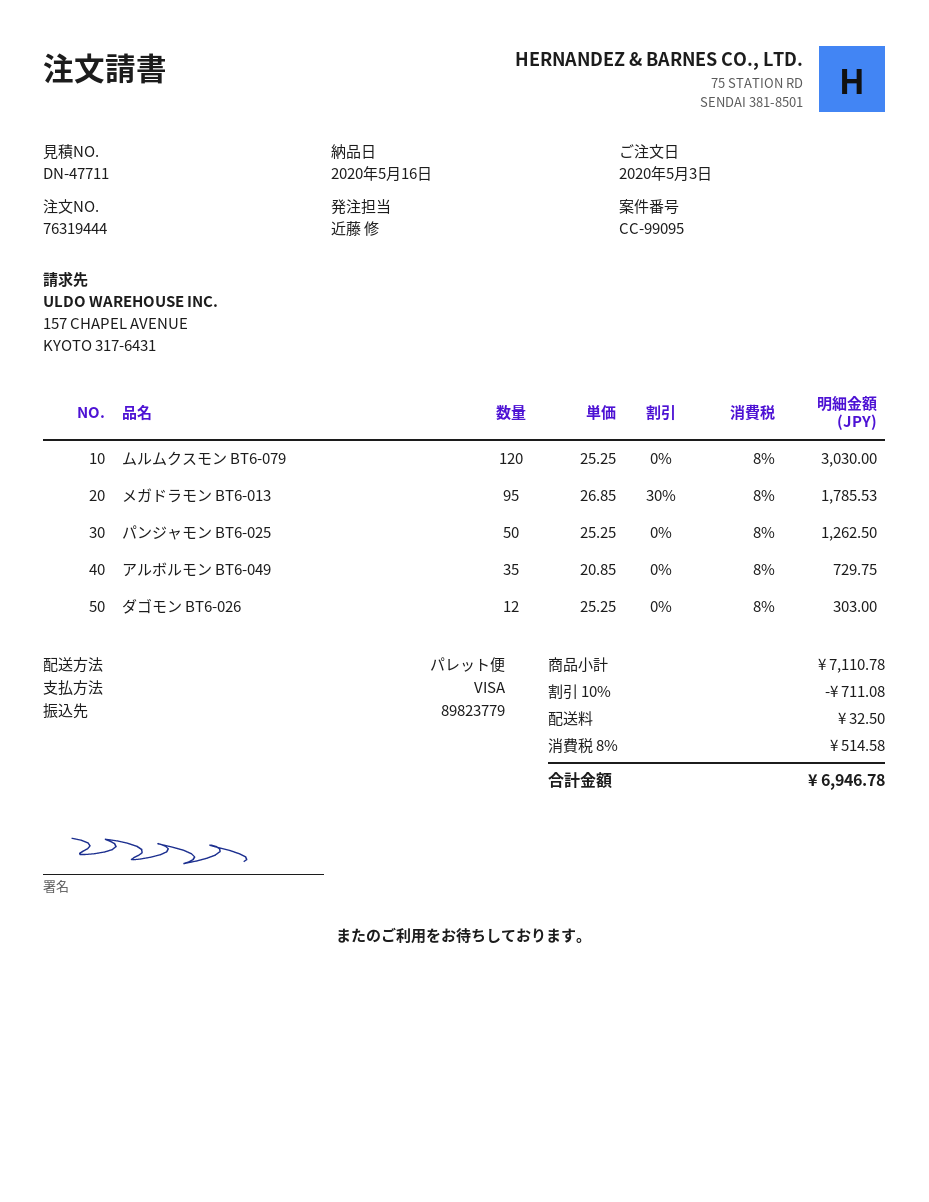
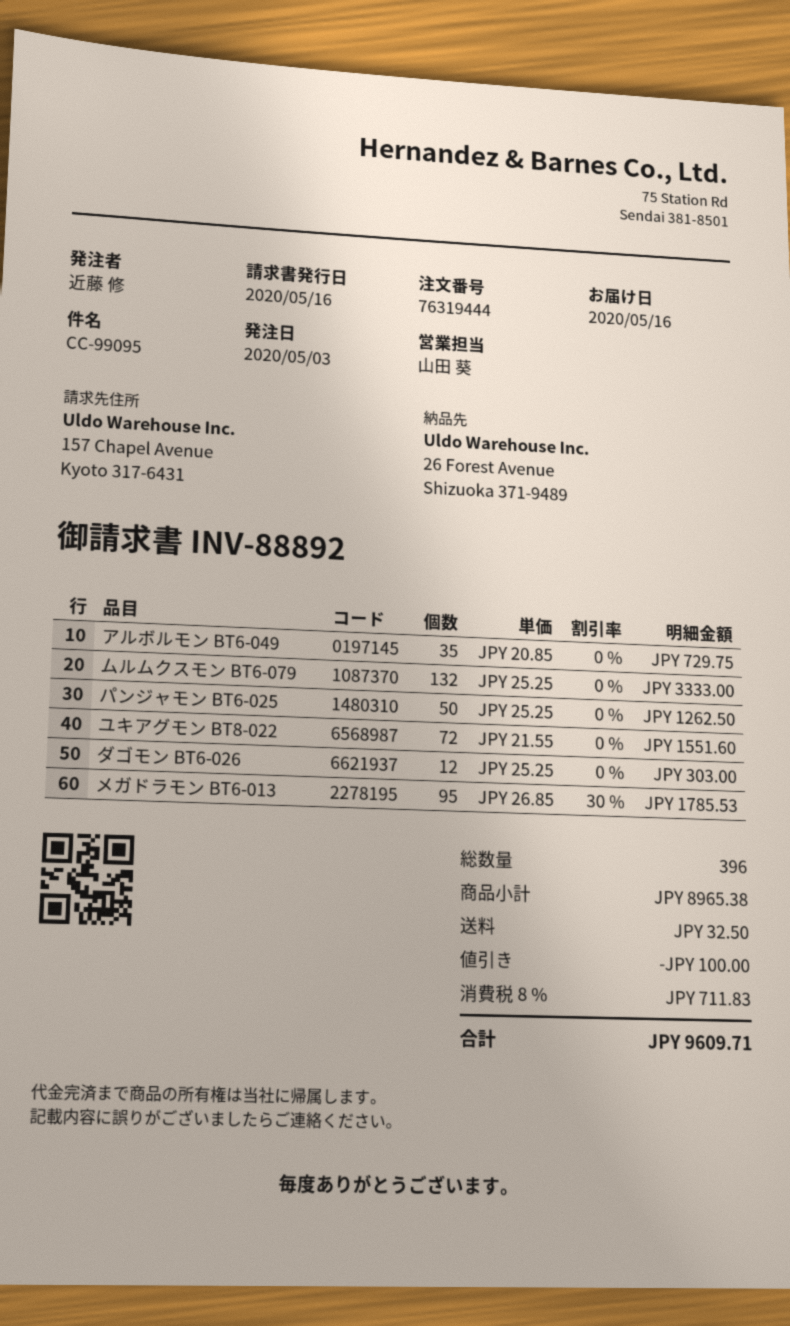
ムルムクスモン BT6-079: 120 x 25.25 = 3030.00 -> 132 x 25.25 = 3333.00
ユキアグモン BT8-022: none -> 72 x 21.55 = 1551.60
subtotal: 7110.78 -> 8965.38
discount: 711.08 -> 100.00
tax: 8% = 514.58 -> 8% = 711.83
total: 6946.78 -> 9609.71

